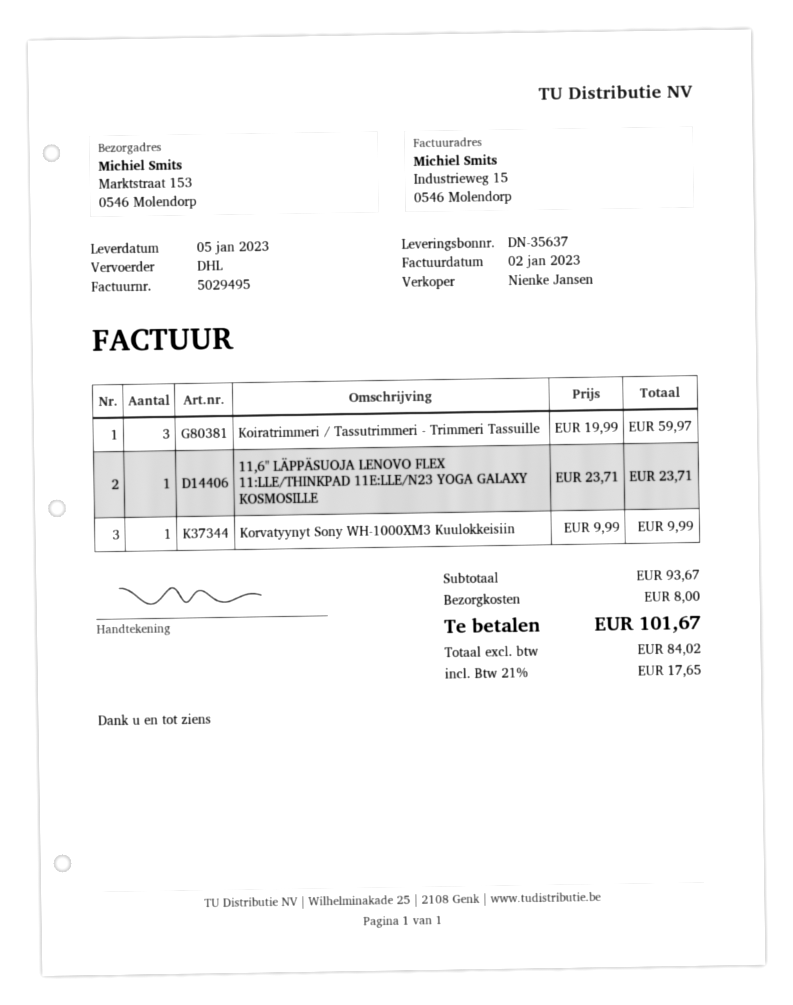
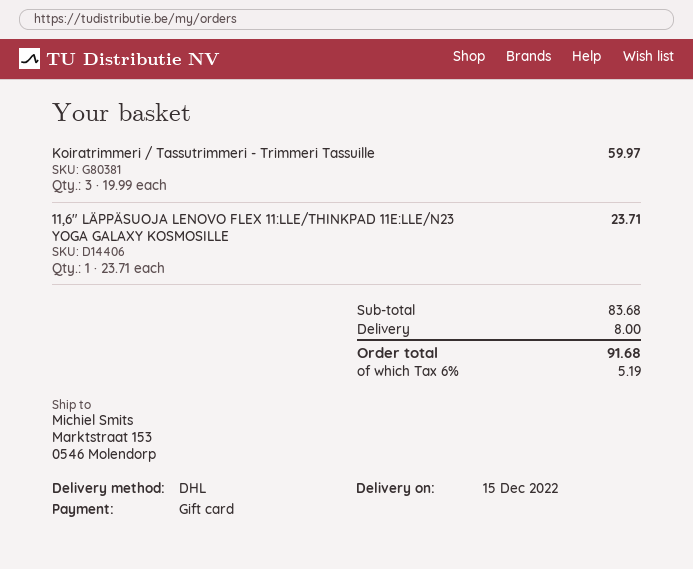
delivery date: 2023-01-05 -> 2022-12-15
Korvatyynyt Sony WH-1000XM3 Kuulokkeisiin: 1 x 9.99 = 9.99 -> none
subtotal: 93.67 -> 83.68
tax: 21% = 17.65 -> 6% = 5.19
total: 101.67 -> 91.68

